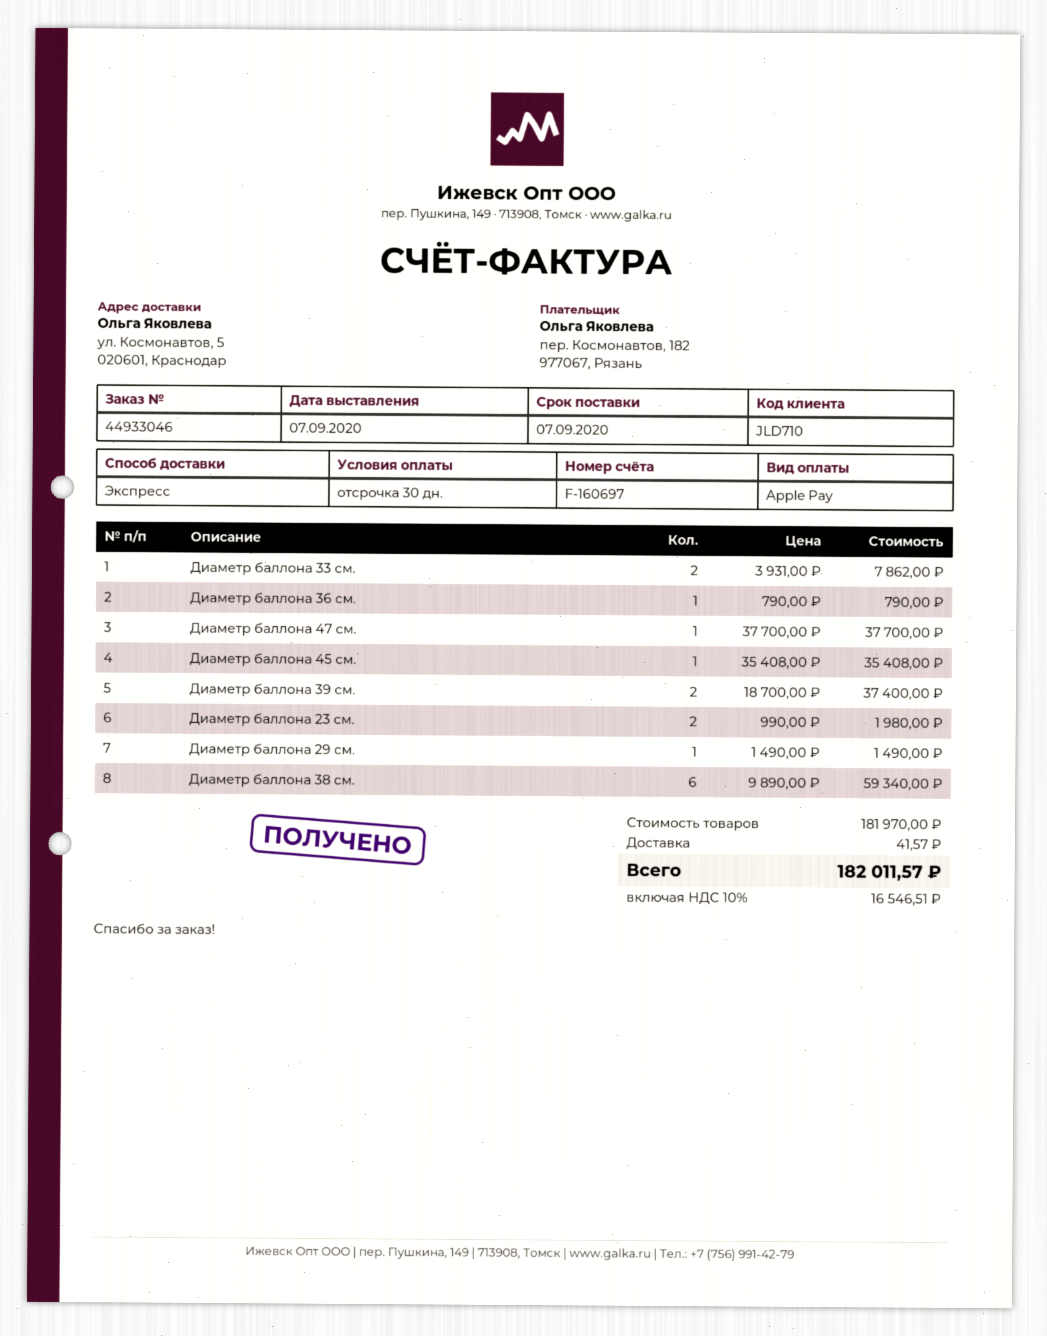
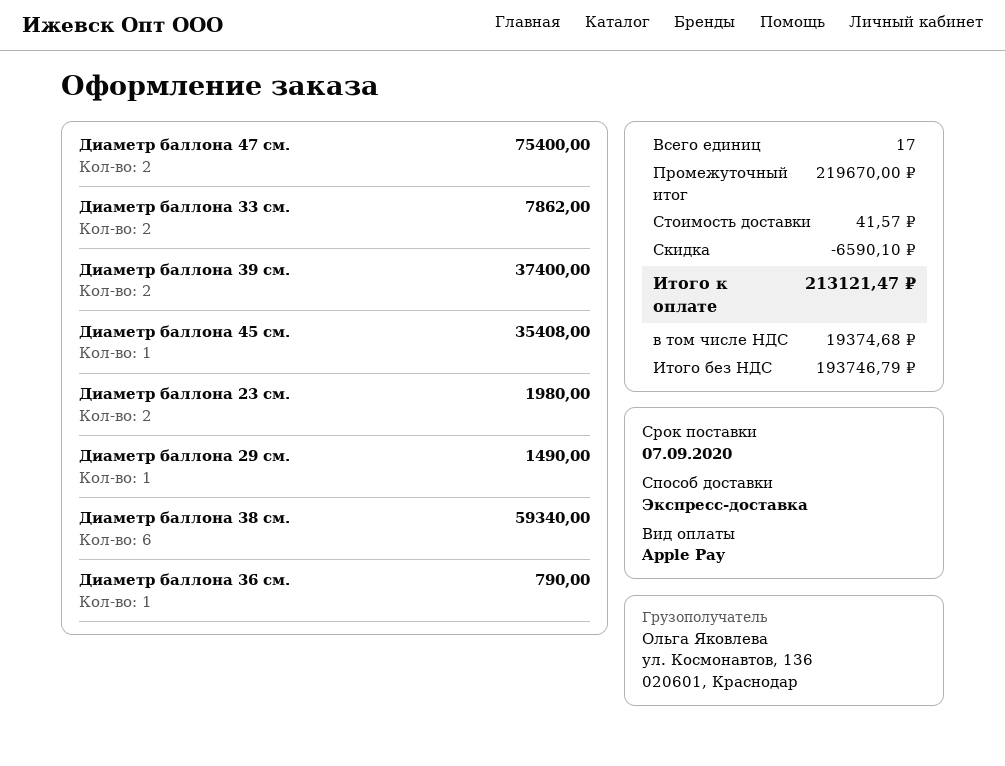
ship to: ул. Космонавтов, 5, 020601, Краснодар -> ул. Космонавтов, 136, 020601, Краснодар
Диаметр баллона 47 см.: 1 for 37700.00 -> 2 for 75400.00
subtotal: 181970.00 -> 219670.00
discount: none -> 6590.10
tax: 16546.51 -> 19374.68
total: 182011.57 -> 213121.47

